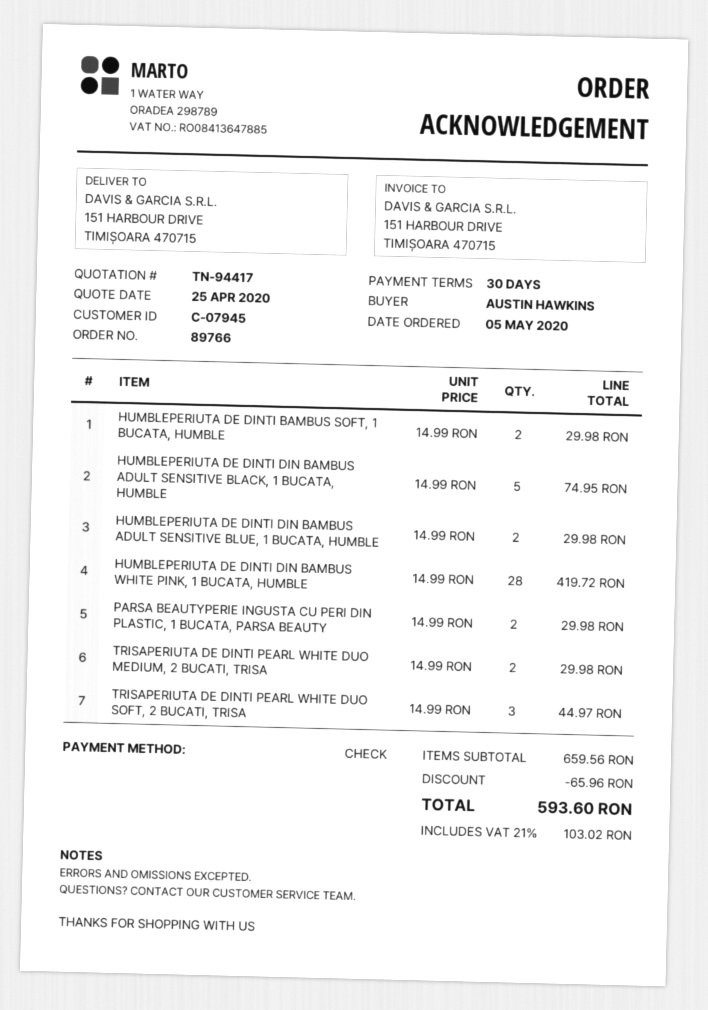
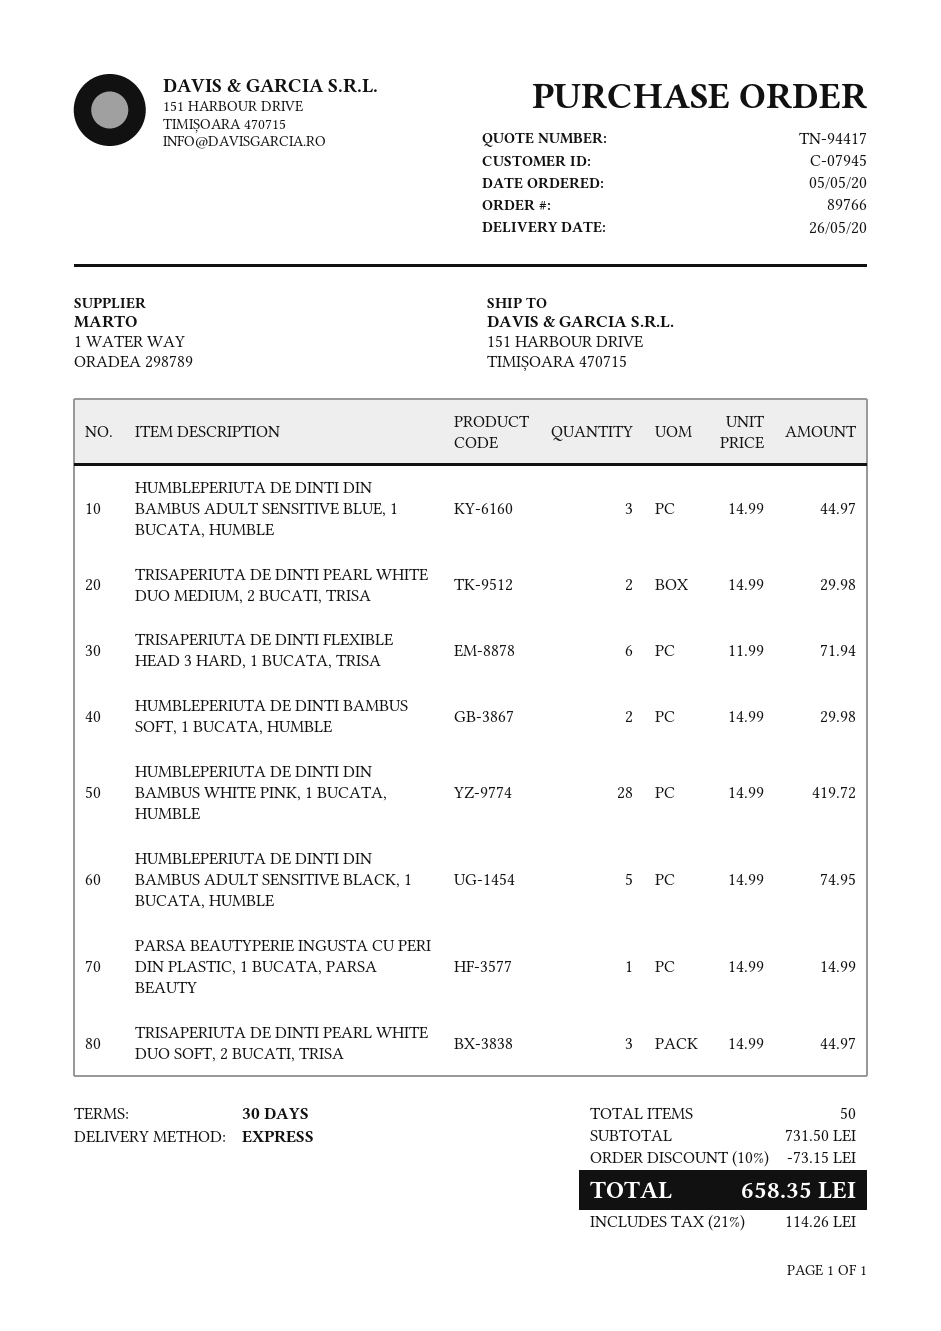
HUMBLEPERIUTA DE DINTI DIN BAMBUS ADULT SENSITIVE BLUE, 1 BUCATA, HUMBLE: 2 x 14.99 = 29.98 -> 3 x 14.99 = 44.97
PARSA BEAUTYPERIE INGUSTA CU PERI DIN PLASTIC, 1 BUCATA, PARSA BEAUTY: 2 x 14.99 = 29.98 -> 1 x 14.99 = 14.99
TRISAPERIUTA DE DINTI FLEXIBLE HEAD 3 HARD, 1 BUCATA, TRISA: none -> 6 x 11.99 = 71.94
subtotal: 659.56 -> 731.50
discount: 65.96 -> 73.15
tax: 21% = 103.02 -> 21% = 114.26
total: 593.60 -> 658.35

